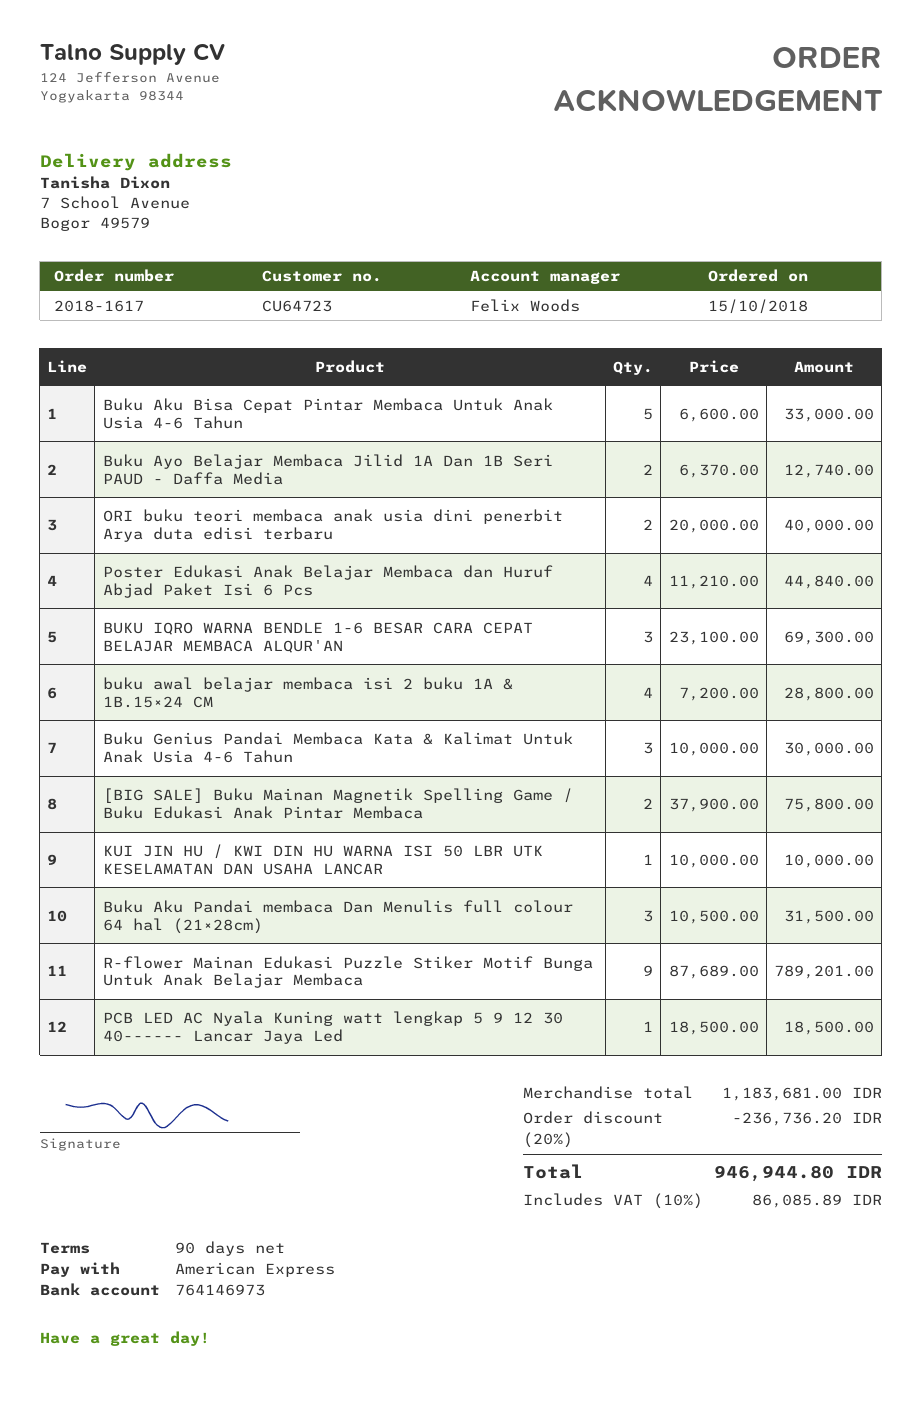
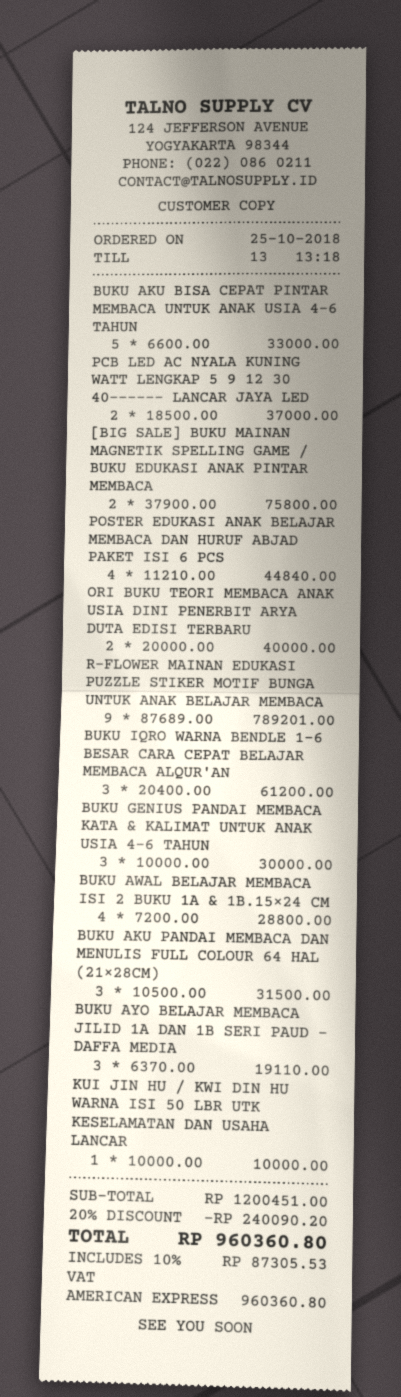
order date: 2018-10-15 -> 2018-10-25
Buku Ayo Belajar Membaca Jilid 1A Dan 1B Seri PAUD - Daffa Media: 2 x 6370.00 = 12740.00 -> 3 x 6370.00 = 19110.00
BUKU IQRO WARNA BENDLE 1-6 BESAR CARA CEPAT BELAJAR MEMBACA ALQUR'AN: 3 x 23100.00 = 69300.00 -> 3 x 20400.00 = 61200.00
PCB LED AC Nyala Kuning watt lengkap 5 9 12 30 40------ Lancar Jaya Led: 1 x 18500.00 = 18500.00 -> 2 x 18500.00 = 37000.00
subtotal: 1183681.00 -> 1200451.00
discount: 20% = 236736.20 -> 20% = 240090.20
tax: 10% = 86085.89 -> 10% = 87305.53
total: 946944.80 -> 960360.80

